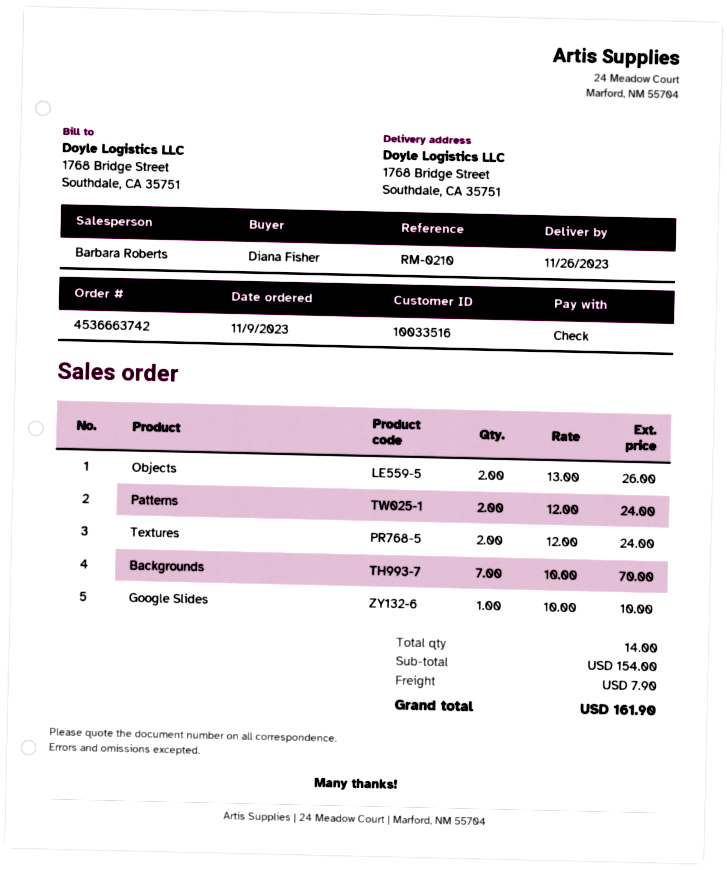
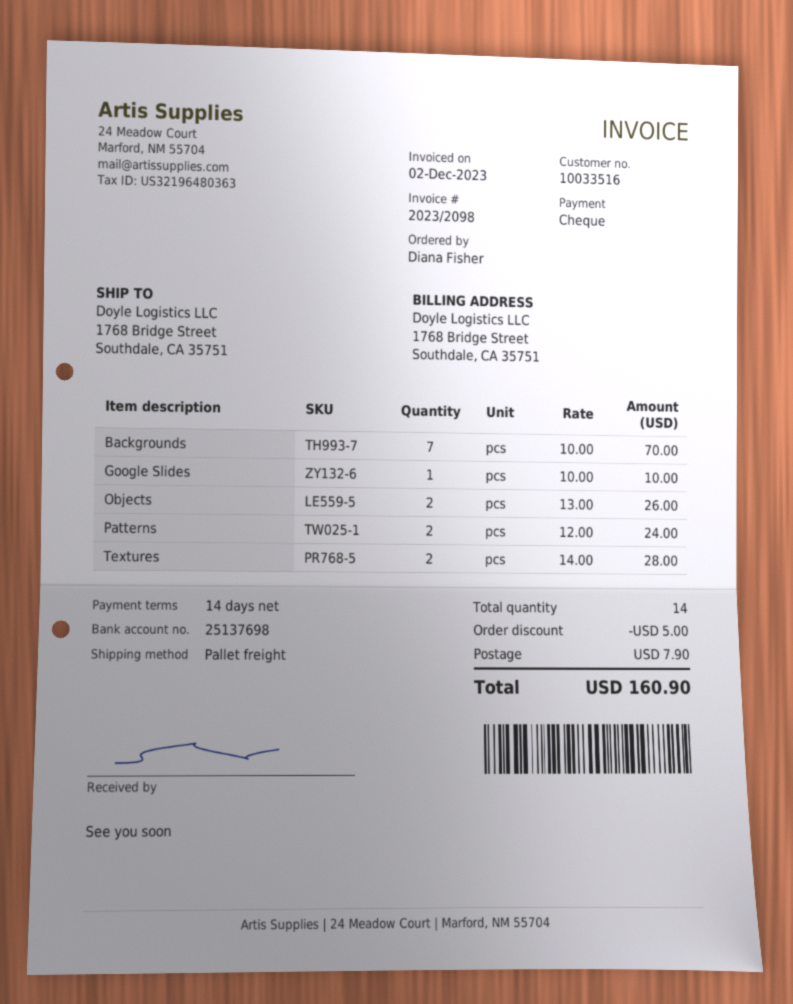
Textures: 2 x 12.00 = 24.00 -> 2 x 14.00 = 28.00
discount: none -> 5.00
total: 161.90 -> 160.90

